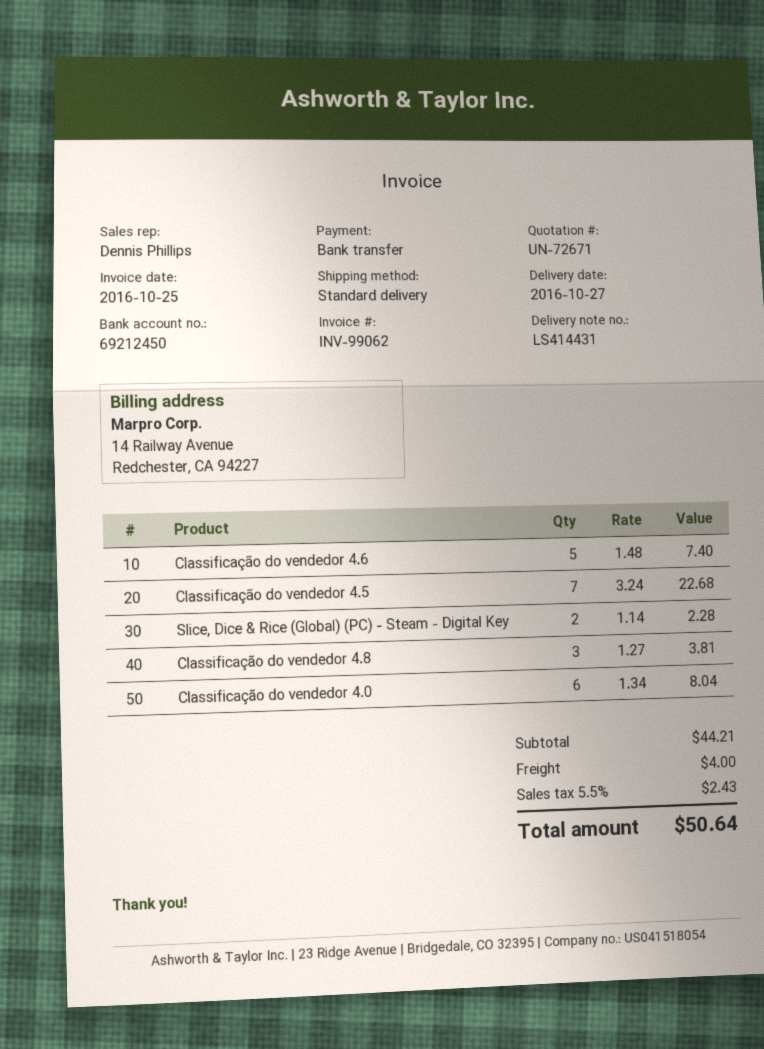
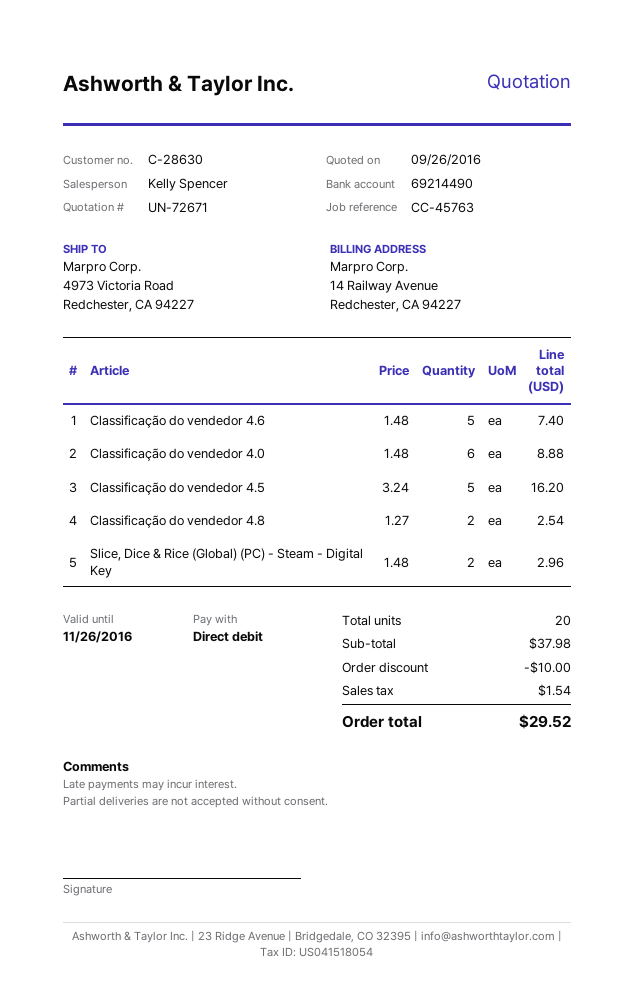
sales rep: Dennis Phillips -> Kelly Spencer
payment method: bank transfer -> direct debit
bank account: 69212450 -> 69214490
Classificação do vendedor 4.5: 7 x 3.24 = 22.68 -> 5 x 3.24 = 16.20
Slice, Dice & Rice (Global) (PC) - Steam - Digital Key: 2 x 1.14 = 2.28 -> 2 x 1.48 = 2.96
Classificação do vendedor 4.8: 3 x 1.27 = 3.81 -> 2 x 1.27 = 2.54
Classificação do vendedor 4.0: 6 x 1.34 = 8.04 -> 6 x 1.48 = 8.88
subtotal: 44.21 -> 37.98
discount: none -> 10.00
shipping: 4.00 -> none
tax: 2.43 -> 1.54
total: 50.64 -> 29.52

